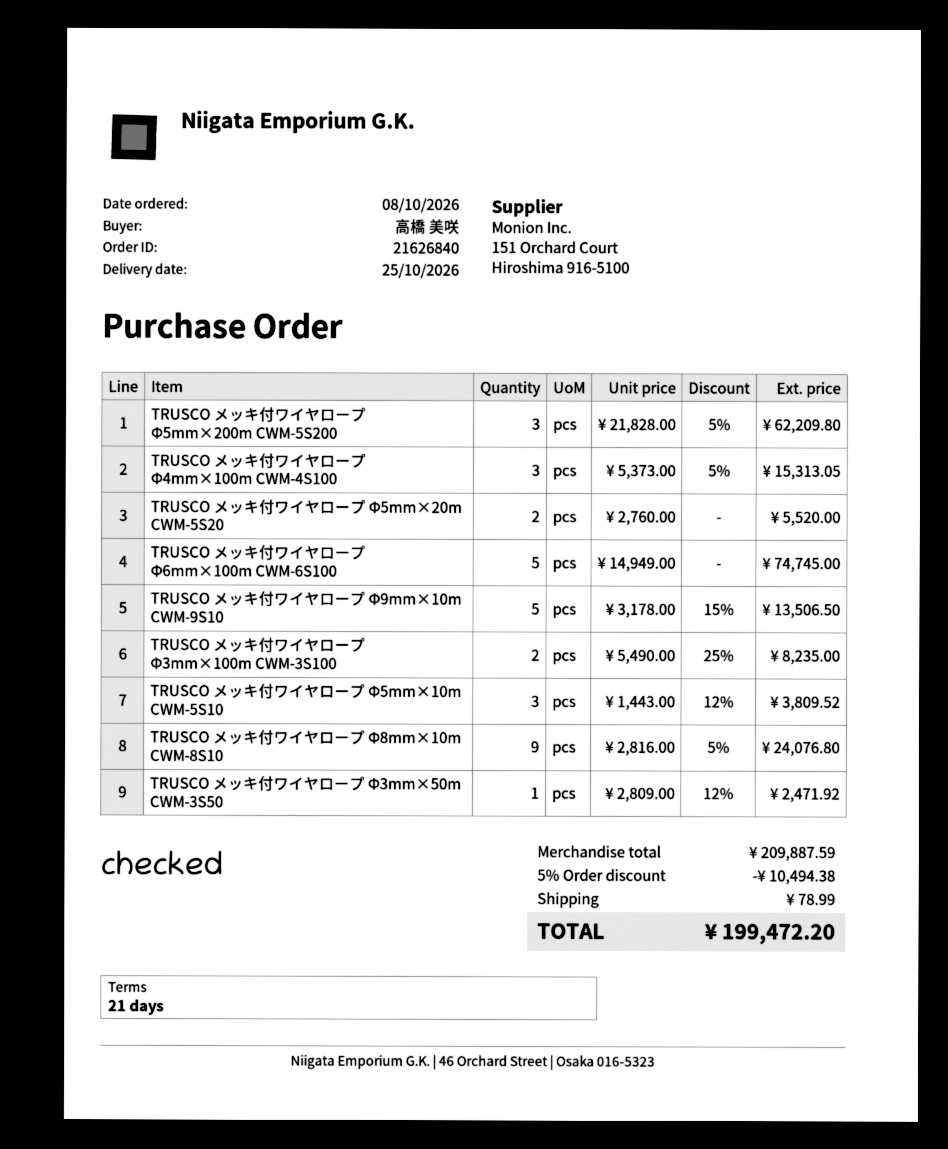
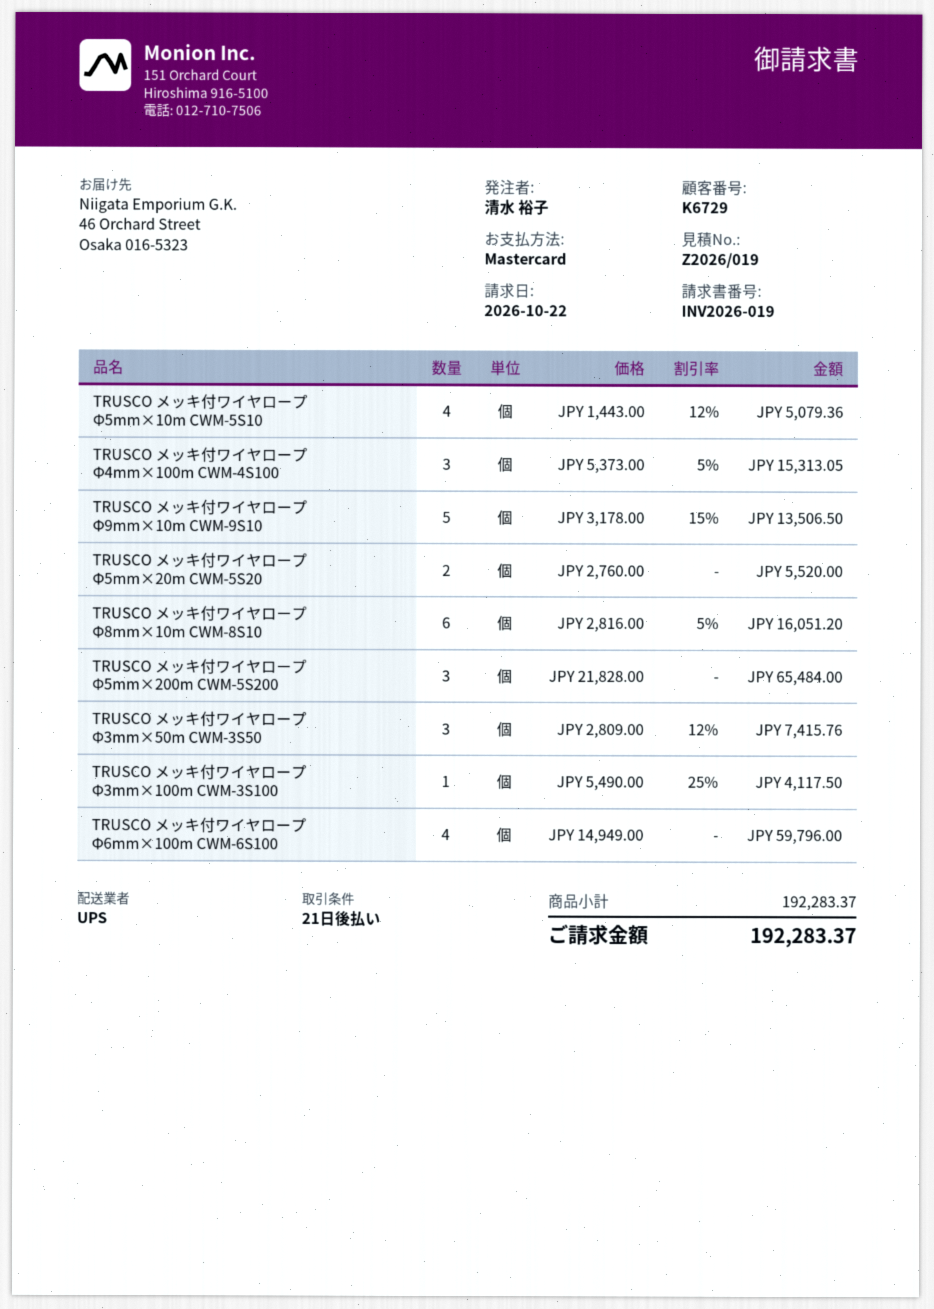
ordered by: 高橋 美咲 -> 清水 裕子
TRUSCO メッキ付ワイヤロープ Φ5mm×200m CWM-5S200: 3 x 21828.00 - 5% = 62209.80 -> 3 x 21828.00 = 65484.00
TRUSCO メッキ付ワイヤロープ Φ6mm×100m CWM-6S100: 5 x 14949.00 = 74745.00 -> 4 x 14949.00 = 59796.00
TRUSCO メッキ付ワイヤロープ Φ3mm×100m CWM-3S100: 2 x 5490.00 - 25% = 8235.00 -> 1 x 5490.00 - 25% = 4117.50
TRUSCO メッキ付ワイヤロープ Φ5mm×10m CWM-5S10: 3 x 1443.00 - 12% = 3809.52 -> 4 x 1443.00 - 12% = 5079.36
TRUSCO メッキ付ワイヤロープ Φ8mm×10m CWM-8S10: 9 x 2816.00 - 5% = 24076.80 -> 6 x 2816.00 - 5% = 16051.20
TRUSCO メッキ付ワイヤロープ Φ3mm×50m CWM-3S50: 1 x 2809.00 - 12% = 2471.92 -> 3 x 2809.00 - 12% = 7415.76
subtotal: 209887.59 -> 192283.37
discount: 5% = 10494.38 -> none
shipping: 78.99 -> none
total: 199472.20 -> 192283.37

